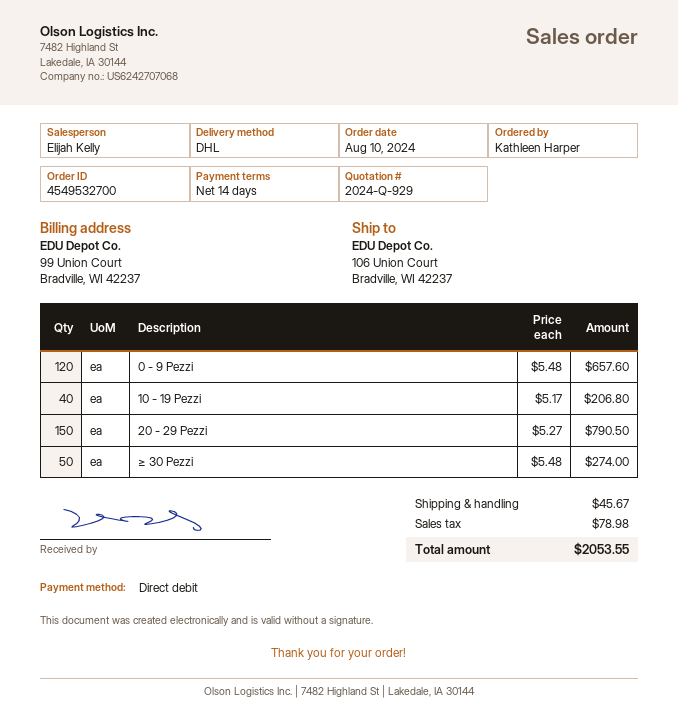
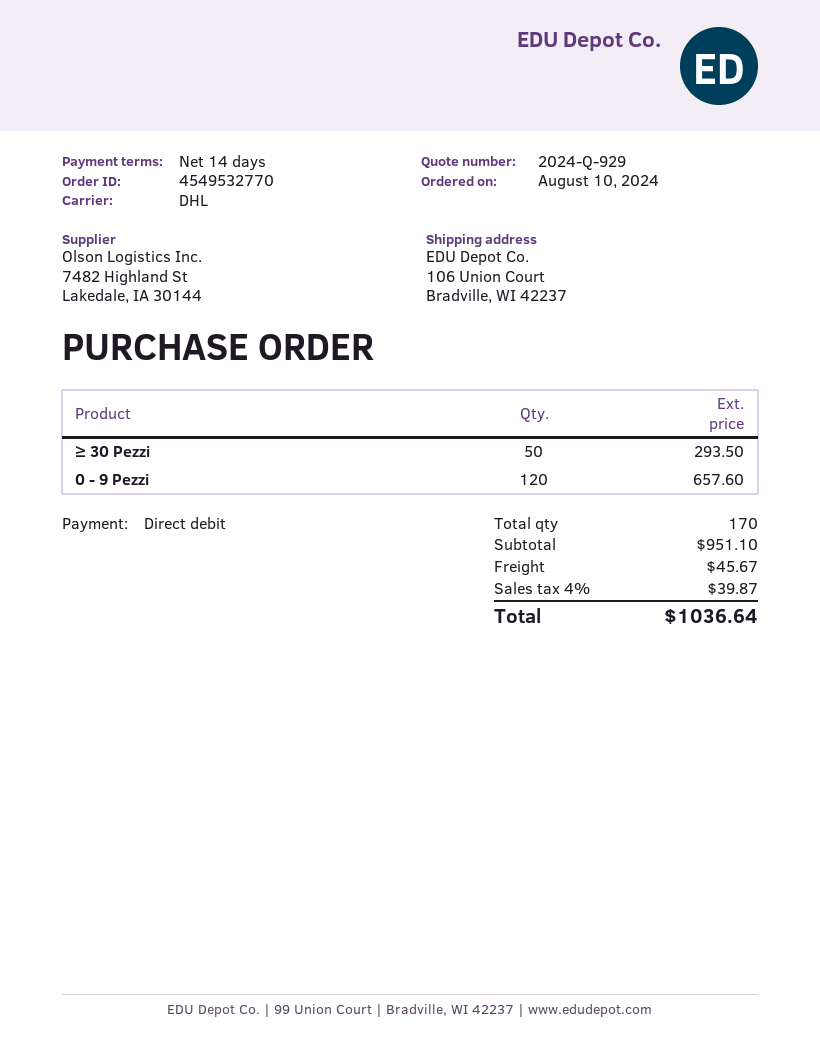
order number: 4549532700 -> 4549532770
10 - 19 Pezzi: 40 for 206.80 -> none
20 - 29 Pezzi: 150 for 790.50 -> none
≥ 30 Pezzi: 50 for 274.00 -> 50 for 293.50
tax: 78.98 -> 39.87
total: 2053.55 -> 1036.64

